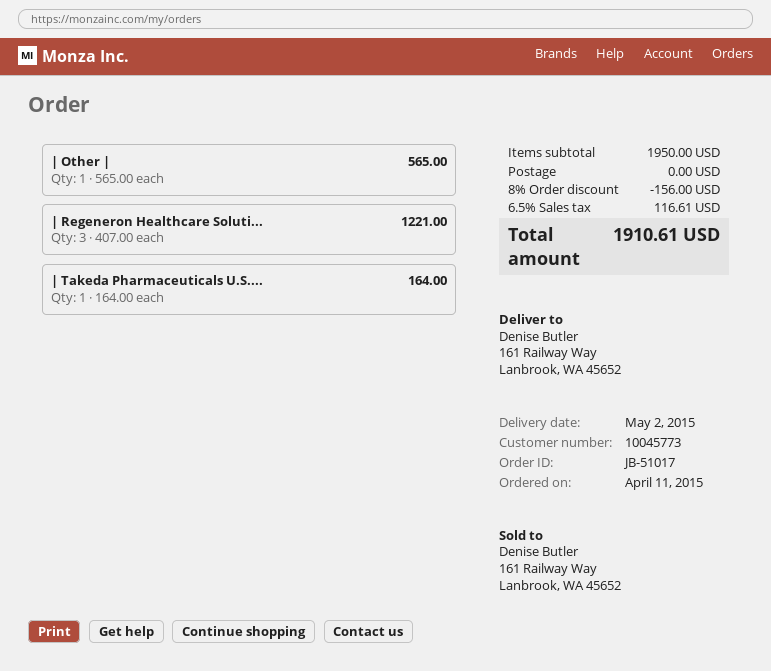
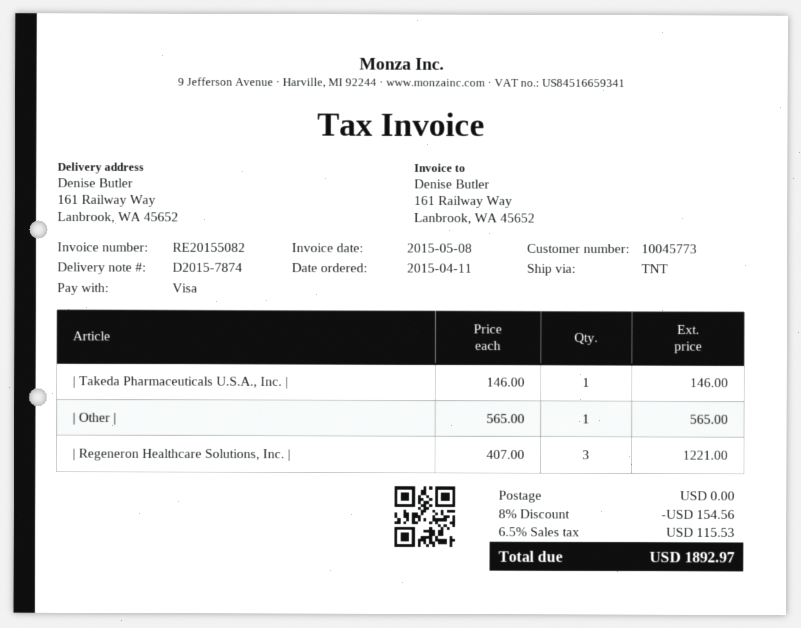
| Takeda Pharmaceuticals U.S....: 1 x 164.00 = 164.00 -> 1 x 146.00 = 146.00
discount: 8% = 156.00 -> 8% = 154.56
tax: 6.5% = 116.61 -> 6.5% = 115.53
total: 1910.61 -> 1892.97

